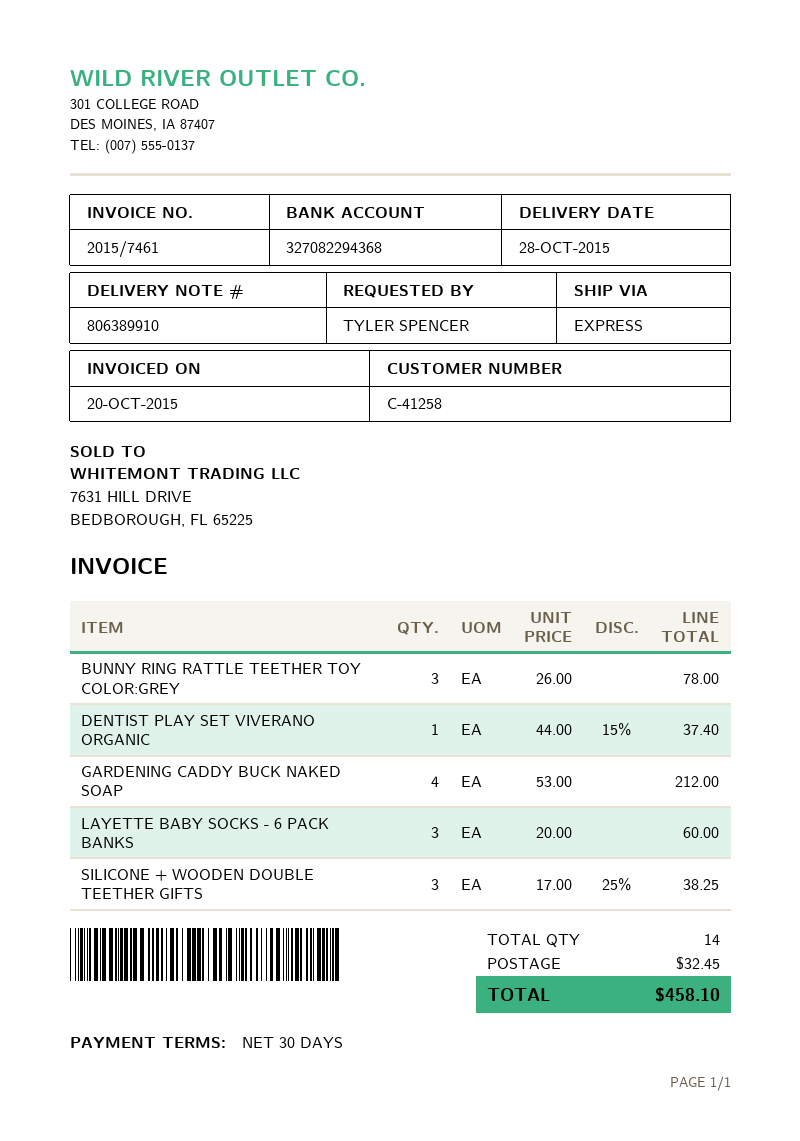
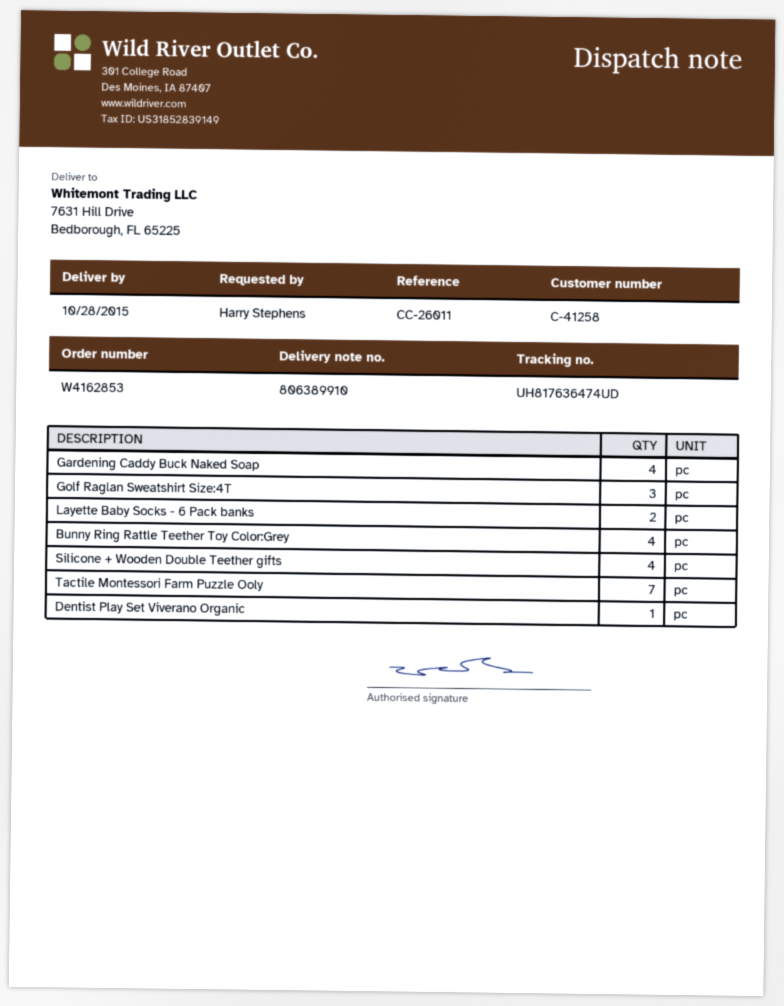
ordered by: TYLER SPENCER -> Harry Stephens
BUNNY RING RATTLE TEETHER TOY COLOR:GREY: 3 -> 4
LAYETTE BABY SOCKS - 6 PACK BANKS: 3 -> 2
SILICONE + WOODEN DOUBLE TEETHER GIFTS: 3 -> 4
Golf Raglan Sweatshirt Size:4T: none -> 3
Tactile Montessori Farm Puzzle Ooly: none -> 7

